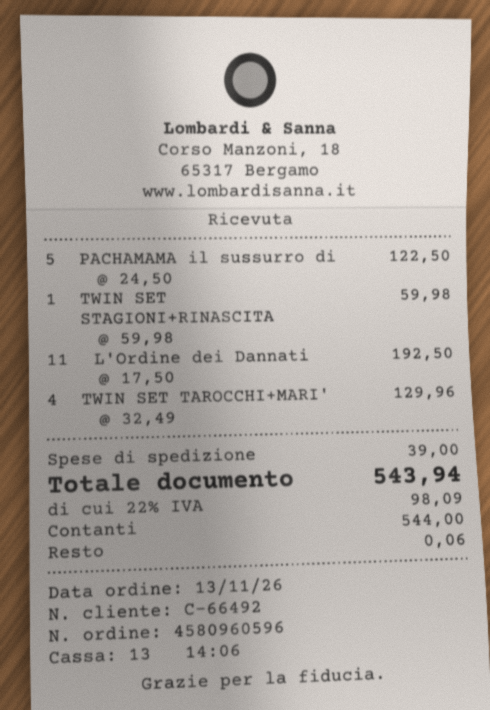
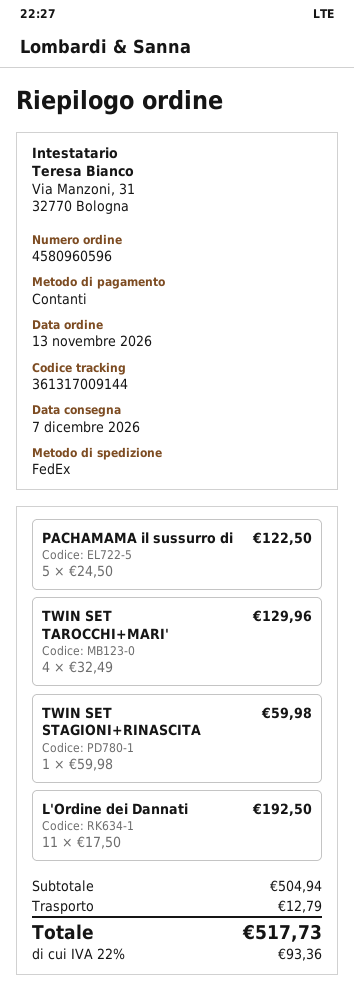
shipping: 39.00 -> 12.79
tax: 22% = 98.09 -> 22% = 93.36
total: 543.94 -> 517.73

